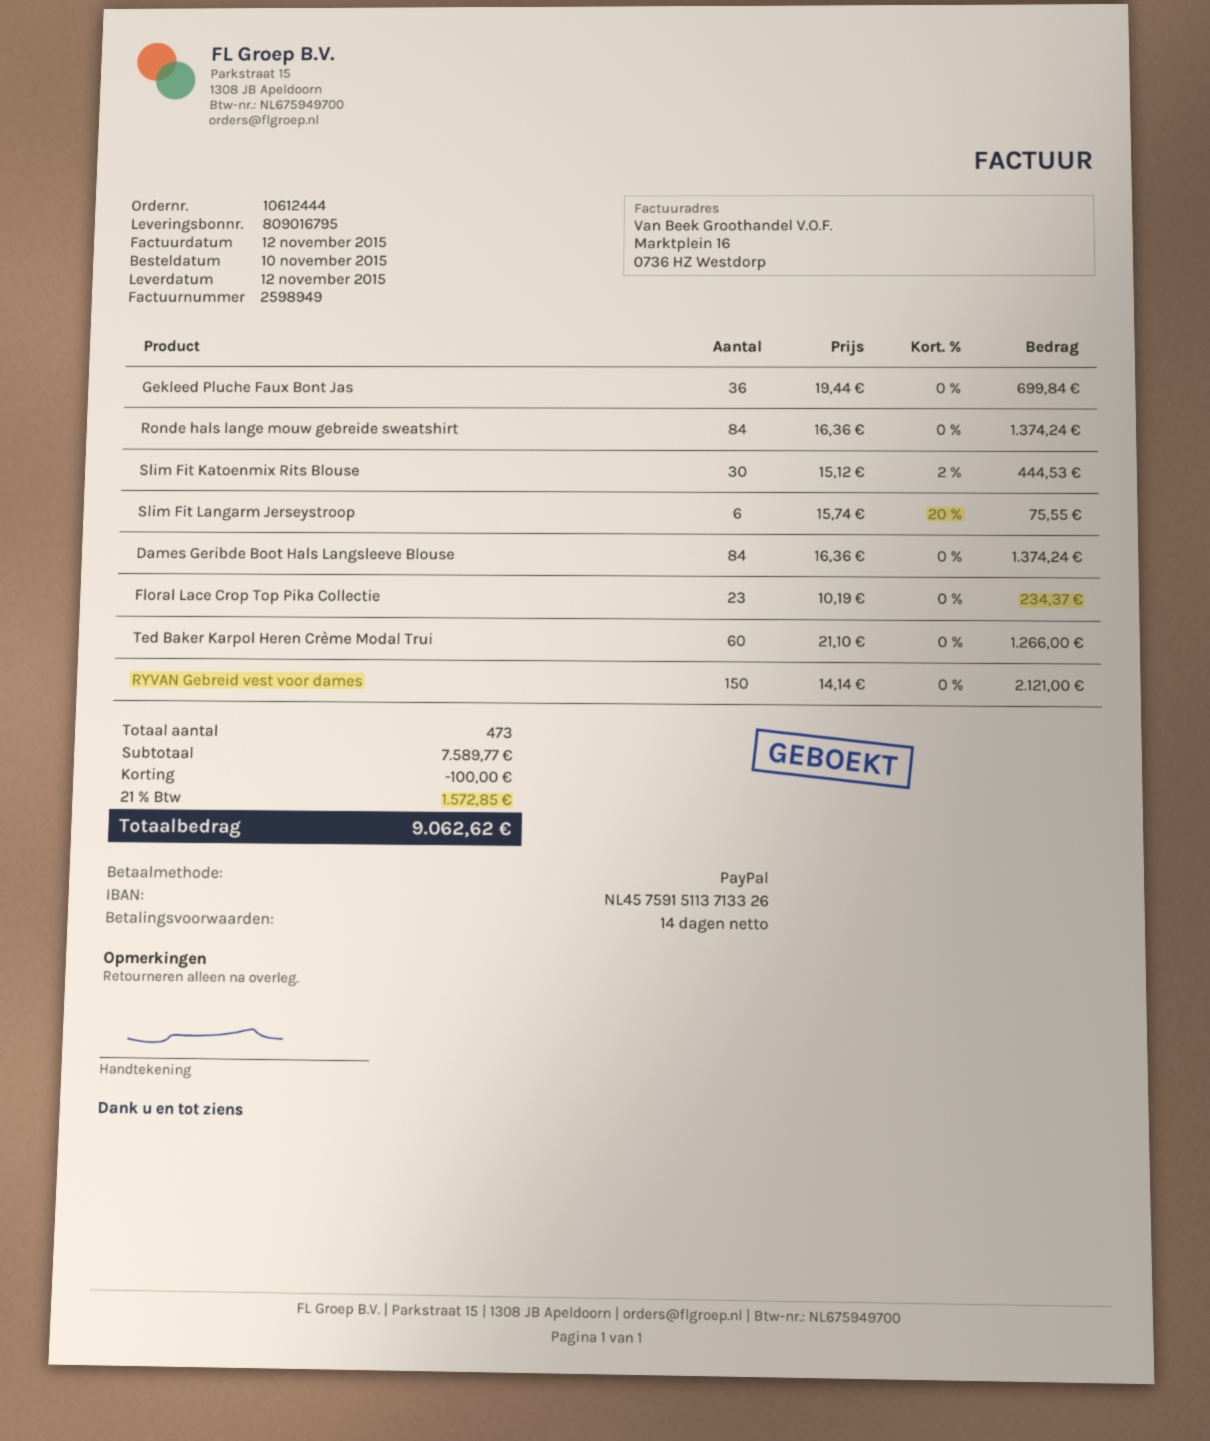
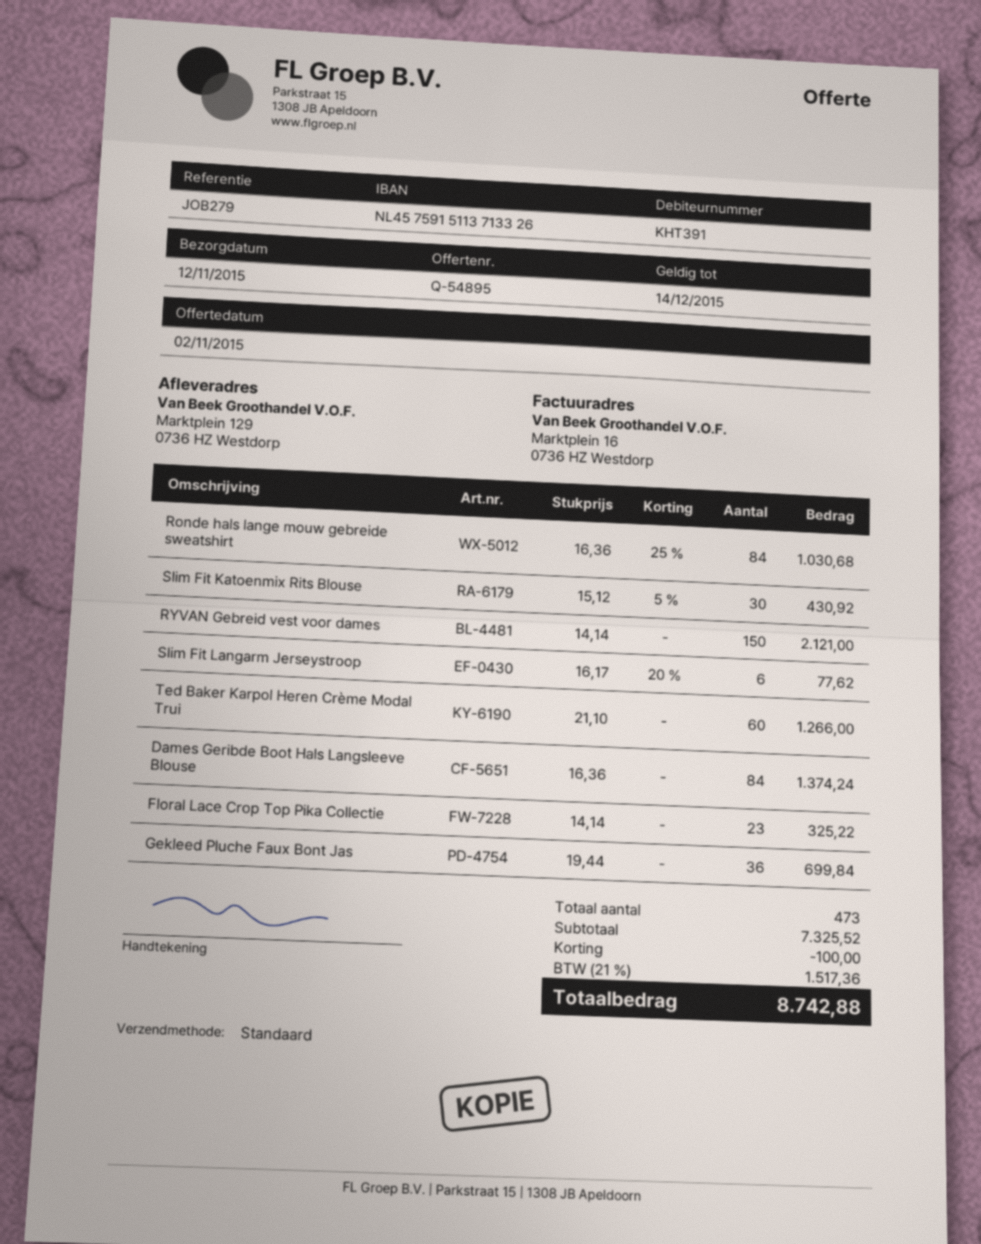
Ronde hals lange mouw gebreide sweatshirt: 84 x 16.36 = 1374.24 -> 84 x 16.36 - 25% = 1030.68
Slim Fit Katoenmix Rits Blouse: 30 x 15.12 - 2% = 444.53 -> 30 x 15.12 - 5% = 430.92
Slim Fit Langarm Jerseystroop: 6 x 15.74 - 20% = 75.55 -> 6 x 16.17 - 20% = 77.62
Floral Lace Crop Top Pika Collectie: 23 x 10.19 = 234.37 -> 23 x 14.14 = 325.22
subtotal: 7589.77 -> 7325.52
tax: 21% = 1572.85 -> 21% = 1517.36
total: 9062.62 -> 8742.88

